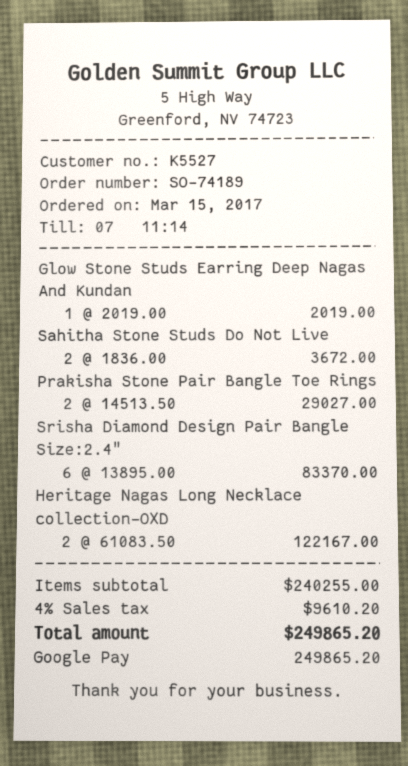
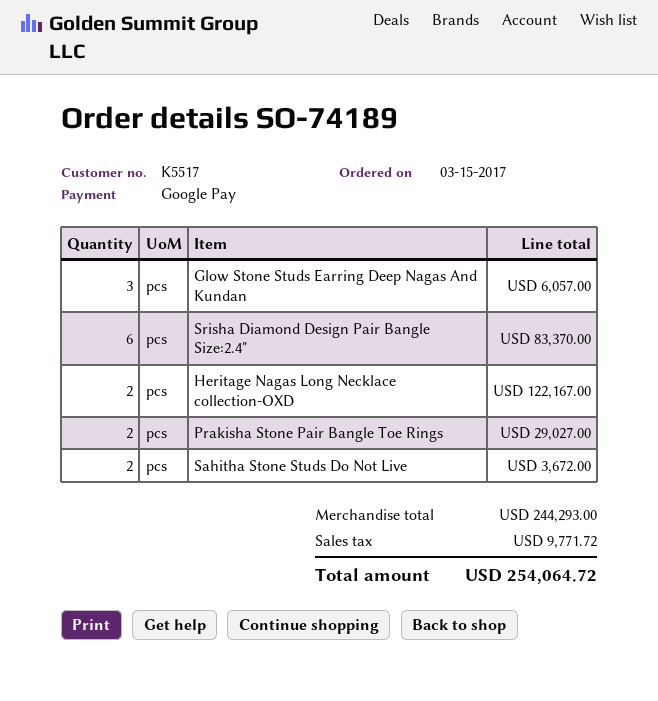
customer number: K5527 -> K5517
Glow Stone Studs Earring Deep Nagas And Kundan: 1 for 2019.00 -> 3 for 6057.00
subtotal: 240255.00 -> 244293.00
tax: 9610.20 -> 9771.72
total: 249865.20 -> 254064.72

